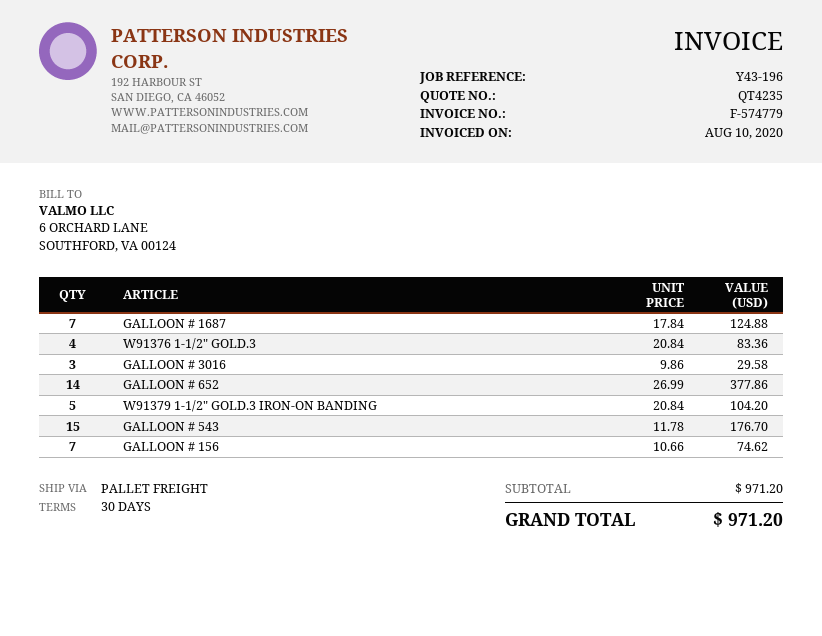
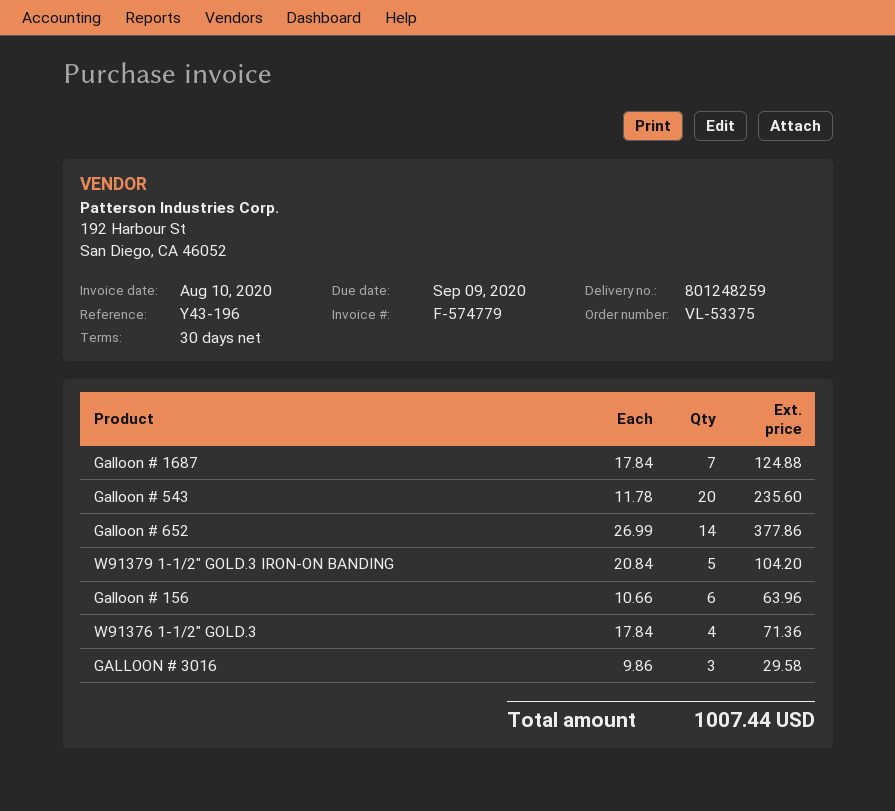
W91376 1-1/2" GOLD.3: 4 x 20.84 = 83.36 -> 4 x 17.84 = 71.36
GALLOON # 543: 15 x 11.78 = 176.70 -> 20 x 11.78 = 235.60
GALLOON # 156: 7 x 10.66 = 74.62 -> 6 x 10.66 = 63.96
total: 971.20 -> 1007.44

